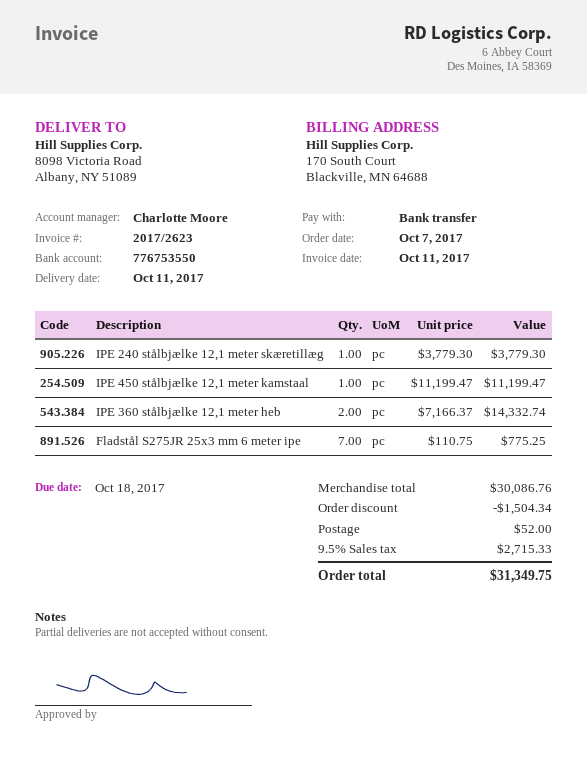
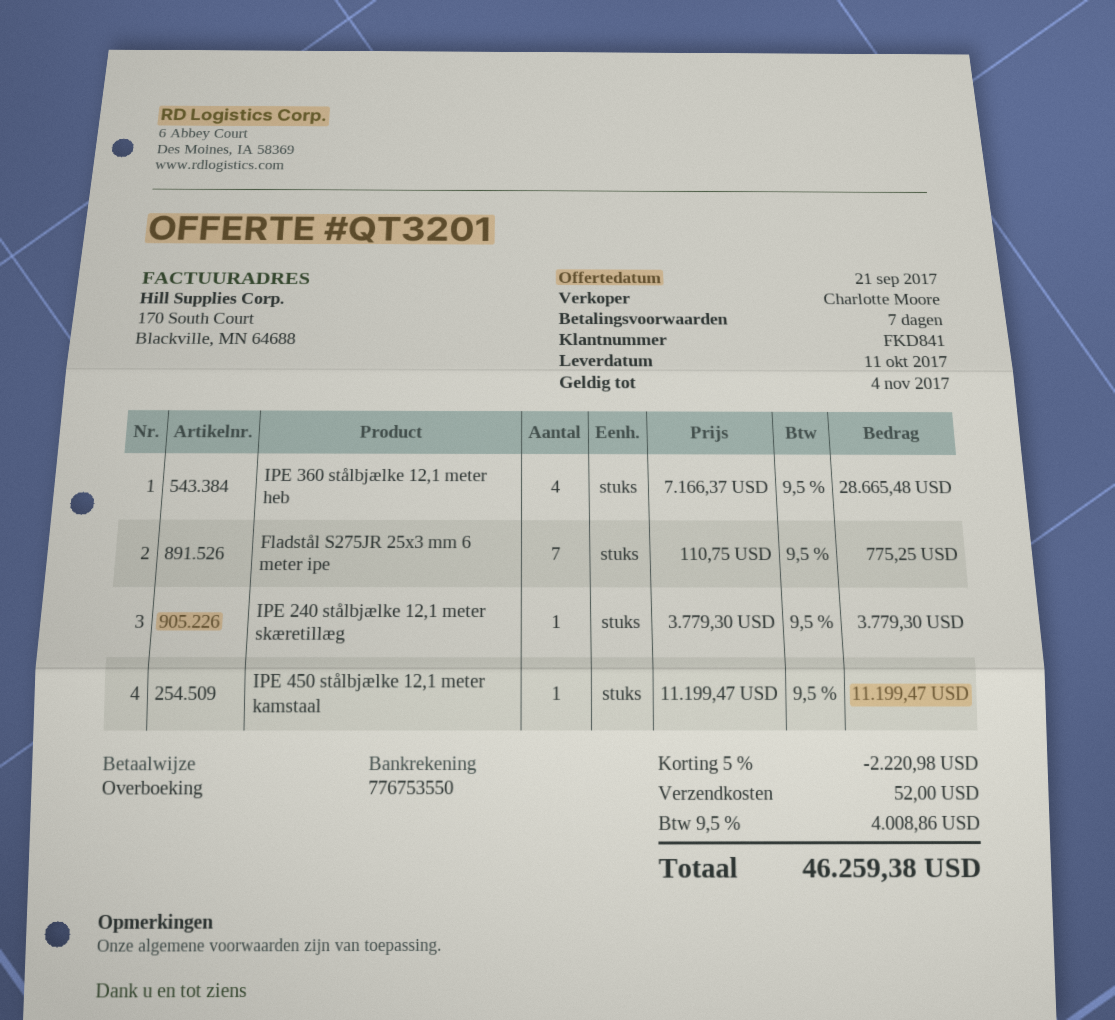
IPE 360 stålbjælke 12,1 meter heb: 2 x 7166.37 = 14332.74 -> 4 x 7166.37 = 28665.48
discount: 1504.34 -> 2220.98
tax: 9.5% = 2715.33 -> 9.5% = 4008.86
total: 31349.75 -> 46259.38

